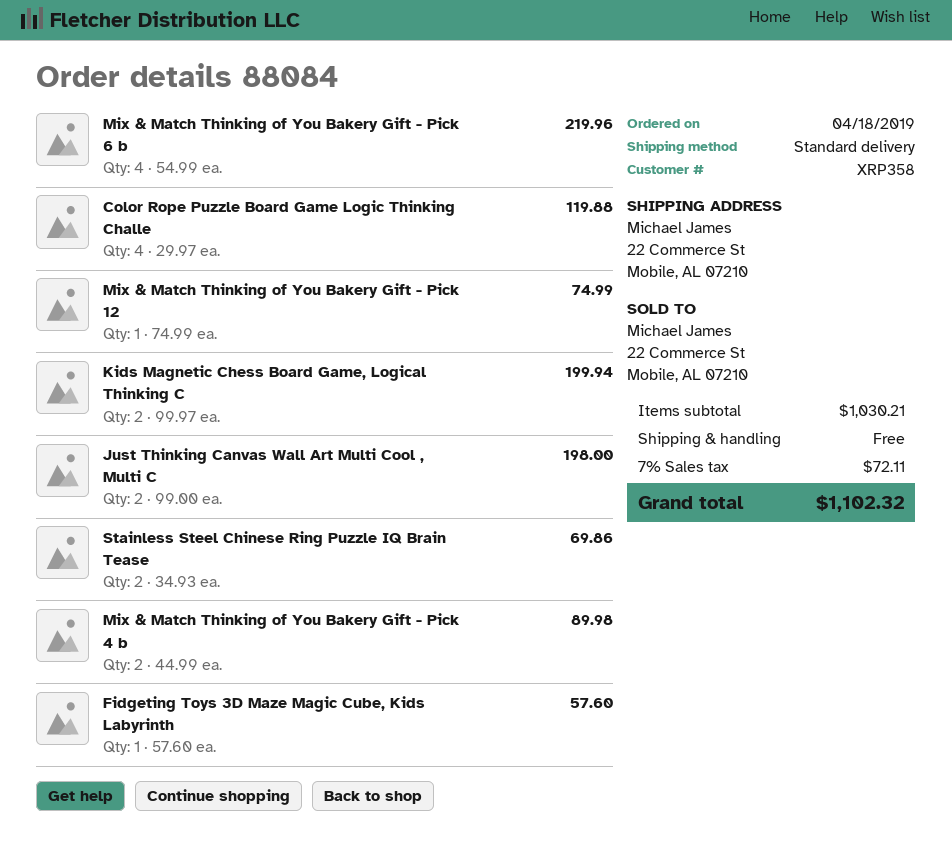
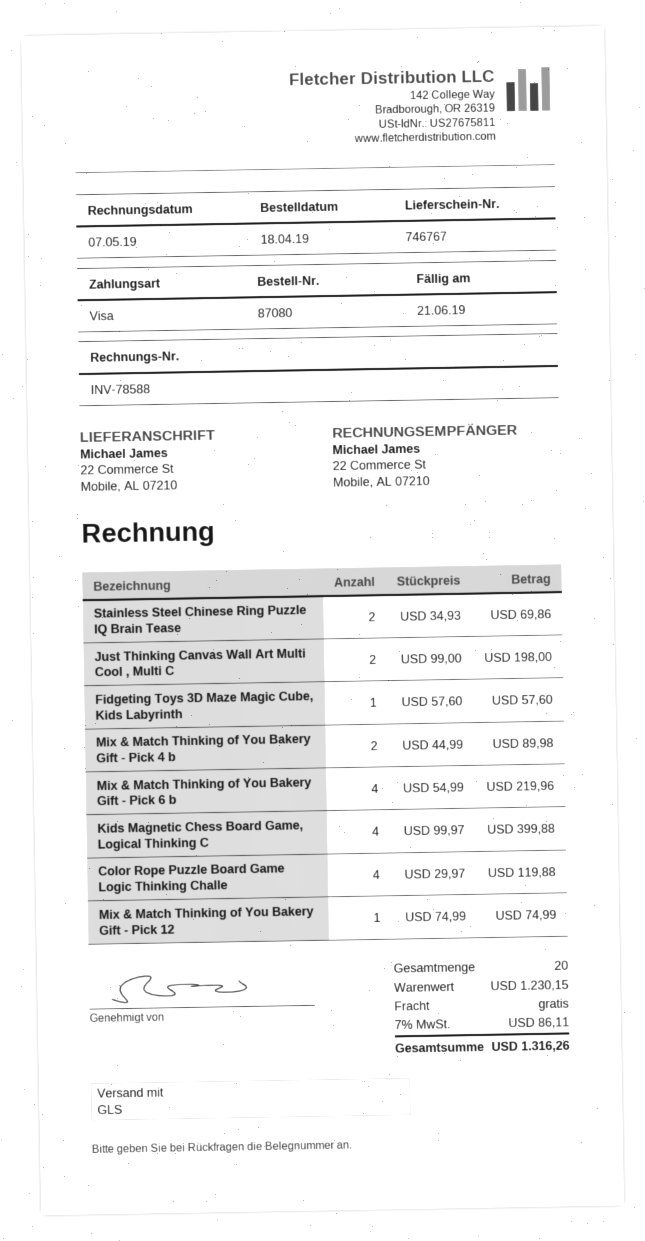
order number: 88084 -> 87080
shipping method: standard -> GLS
Kids Magnetic Chess Board Game, Logical Thinking C: 2 x 99.97 = 199.94 -> 4 x 99.97 = 399.88
subtotal: 1030.21 -> 1230.15
tax: 7% = 72.11 -> 7% = 86.11
total: 1102.32 -> 1316.26

